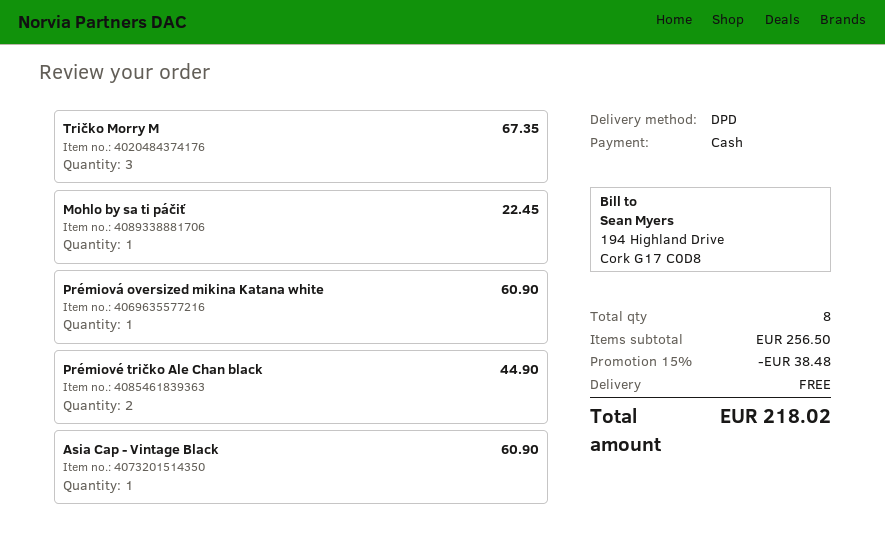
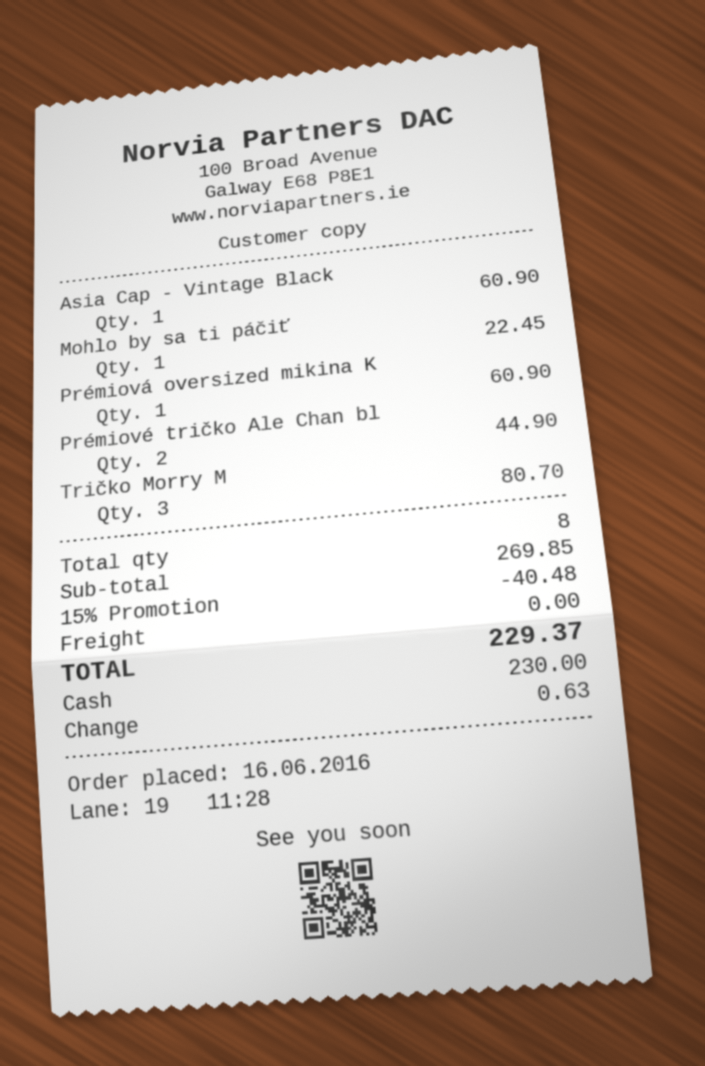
Tričko Morry M: 3 for 67.35 -> 3 for 80.70
subtotal: 256.50 -> 269.85
discount: 15% = 38.48 -> 15% = 40.48
total: 218.02 -> 229.37

